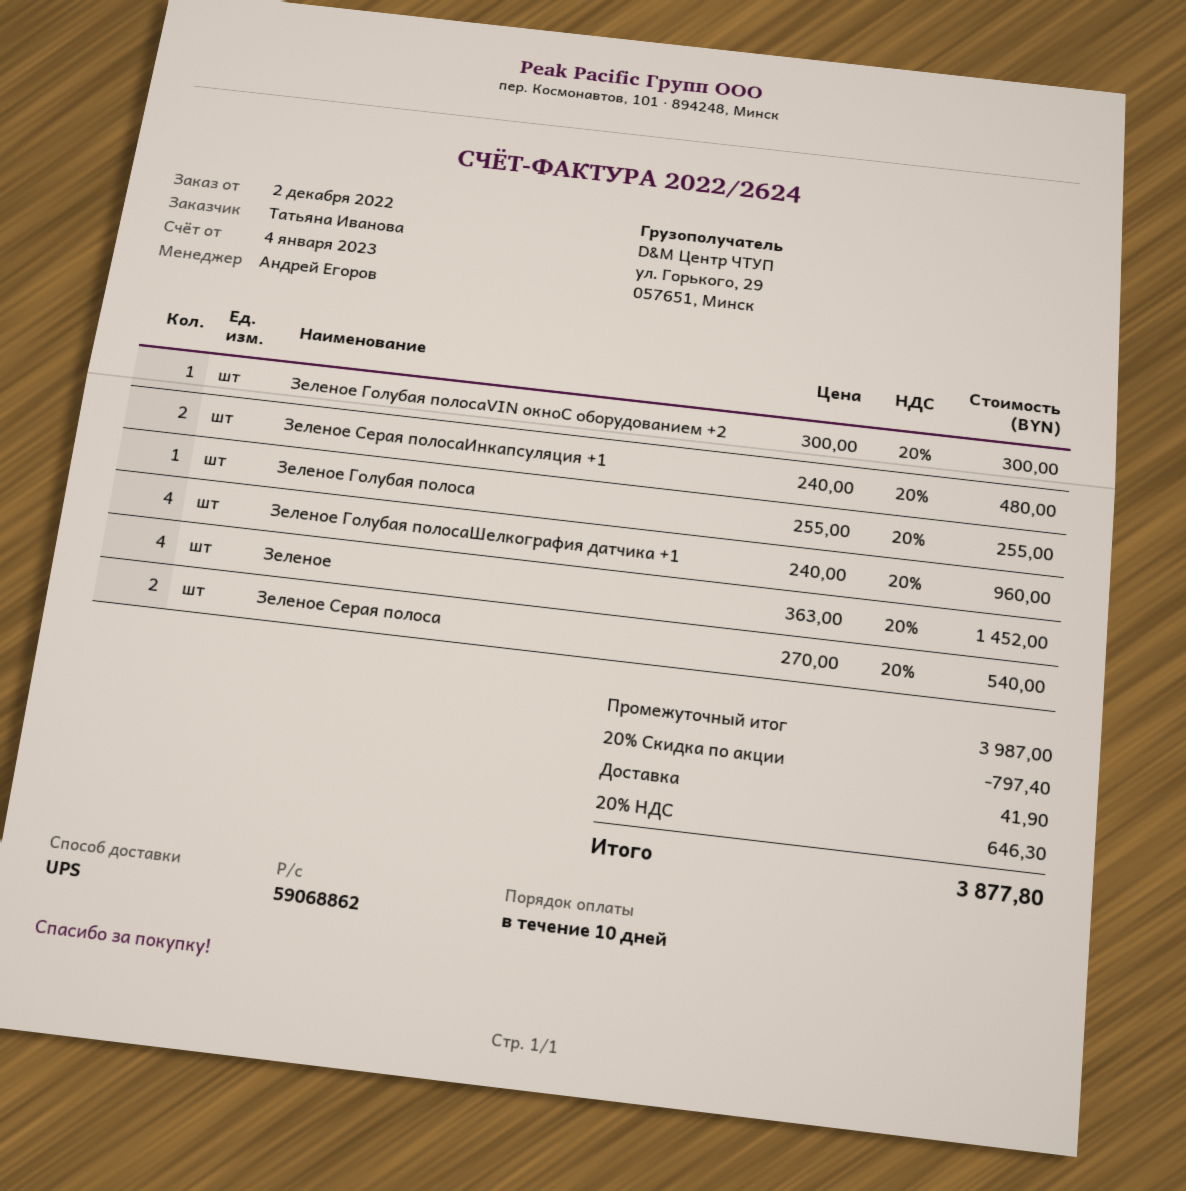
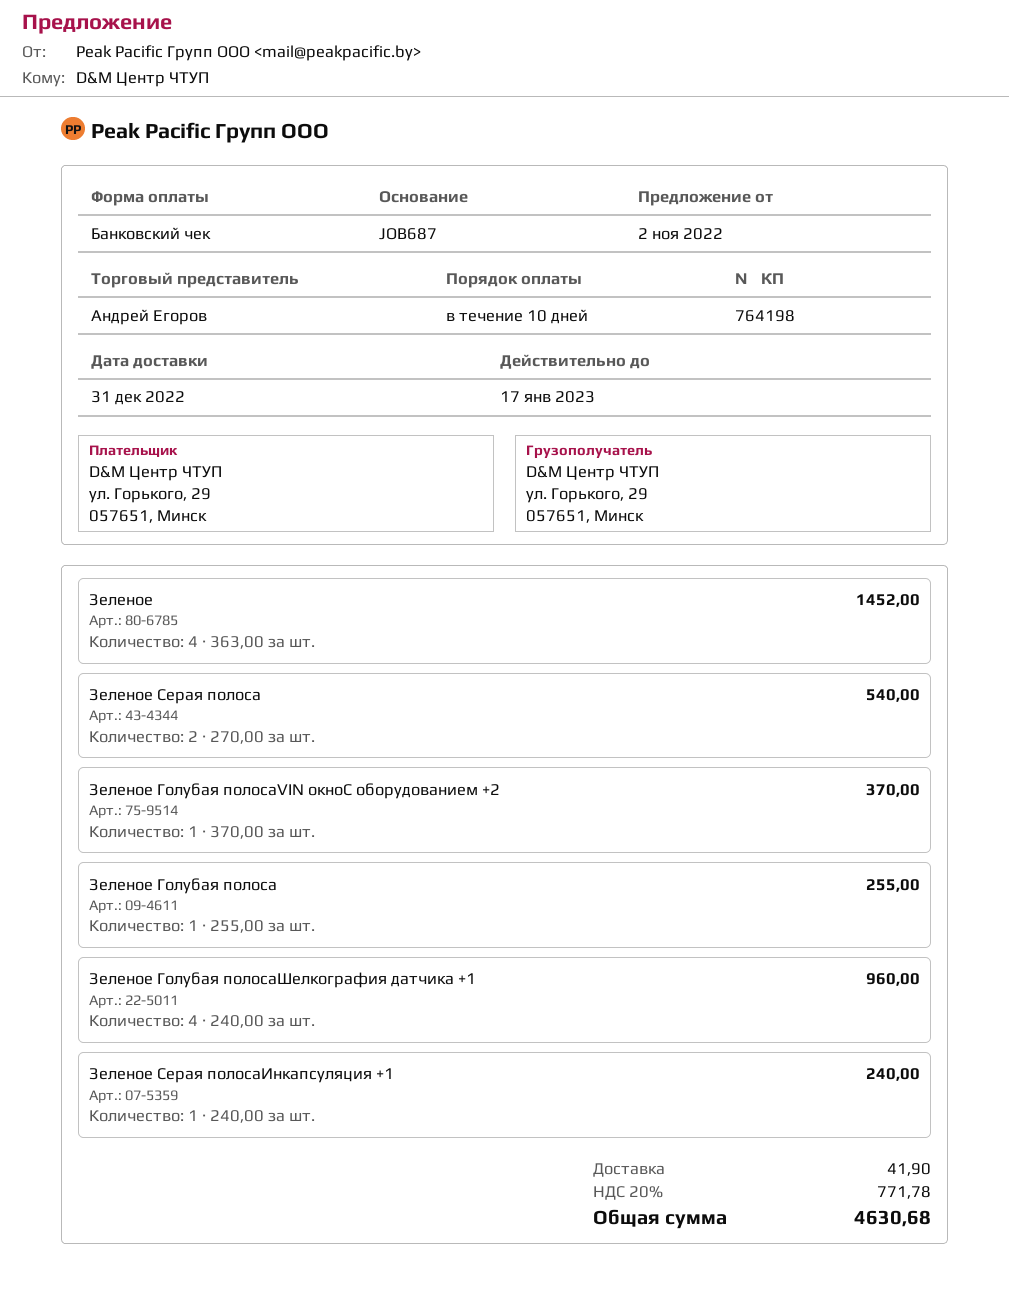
Зеленое Голубая полосаVIN окноС оборудованием +2: 1 x 300.00 = 300.00 -> 1 x 370.00 = 370.00
Зеленое Серая полосаИнкапсуляция +1: 2 x 240.00 = 480.00 -> 1 x 240.00 = 240.00
discount: 20% = 797.40 -> none
tax: 20% = 646.30 -> 20% = 771.78
total: 3877.80 -> 4630.68

